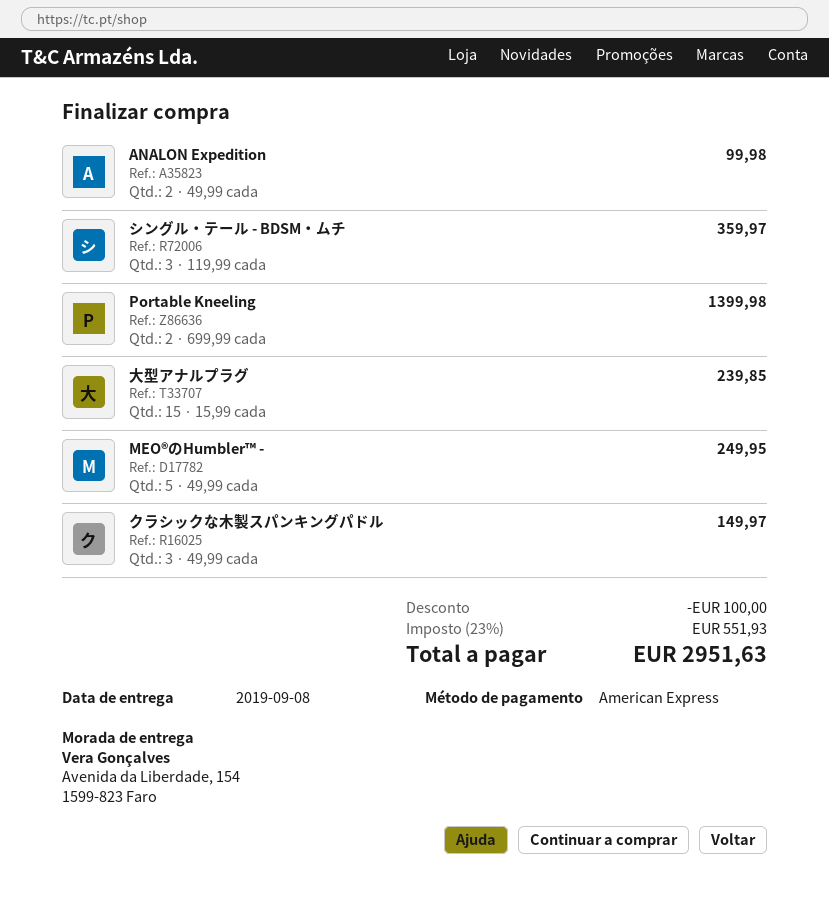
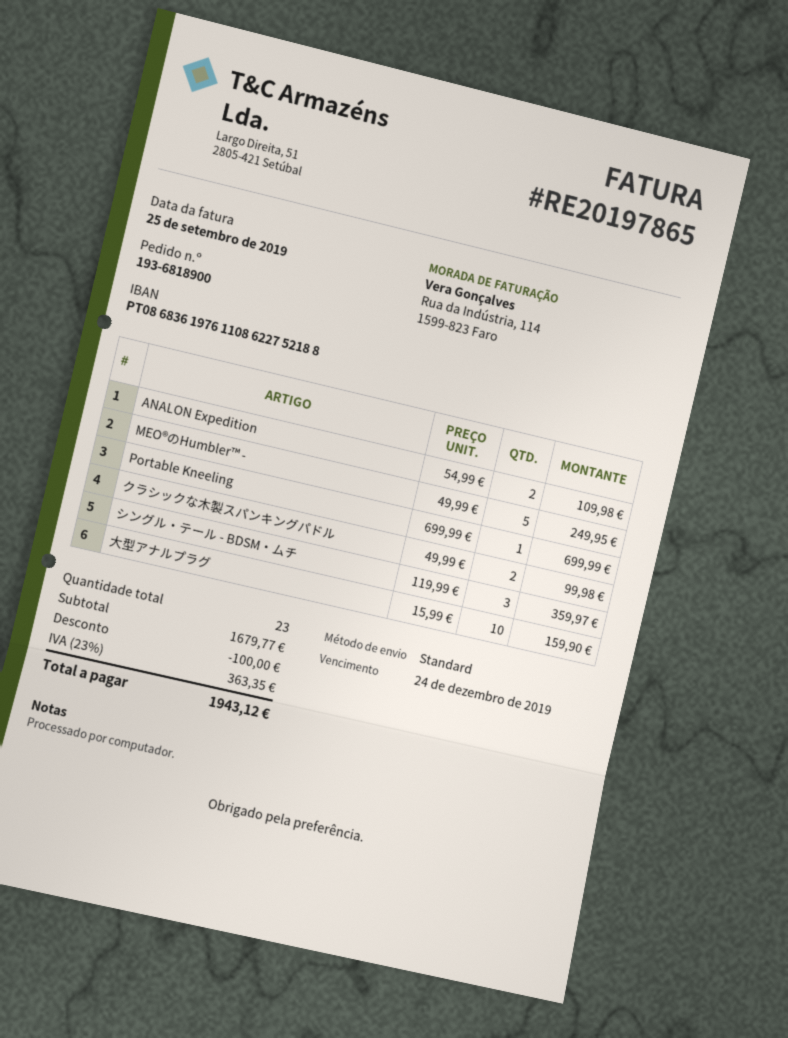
ANALON Expedition: 2 x 49.99 = 99.98 -> 2 x 54.99 = 109.98
Portable Kneeling: 2 x 699.99 = 1399.98 -> 1 x 699.99 = 699.99
大型アナルプラグ: 15 x 15.99 = 239.85 -> 10 x 15.99 = 159.90
クラシックな木製スパンキングパドル: 3 x 49.99 = 149.97 -> 2 x 49.99 = 99.98
tax: 23% = 551.93 -> 23% = 363.35
total: 2951.63 -> 1943.12

